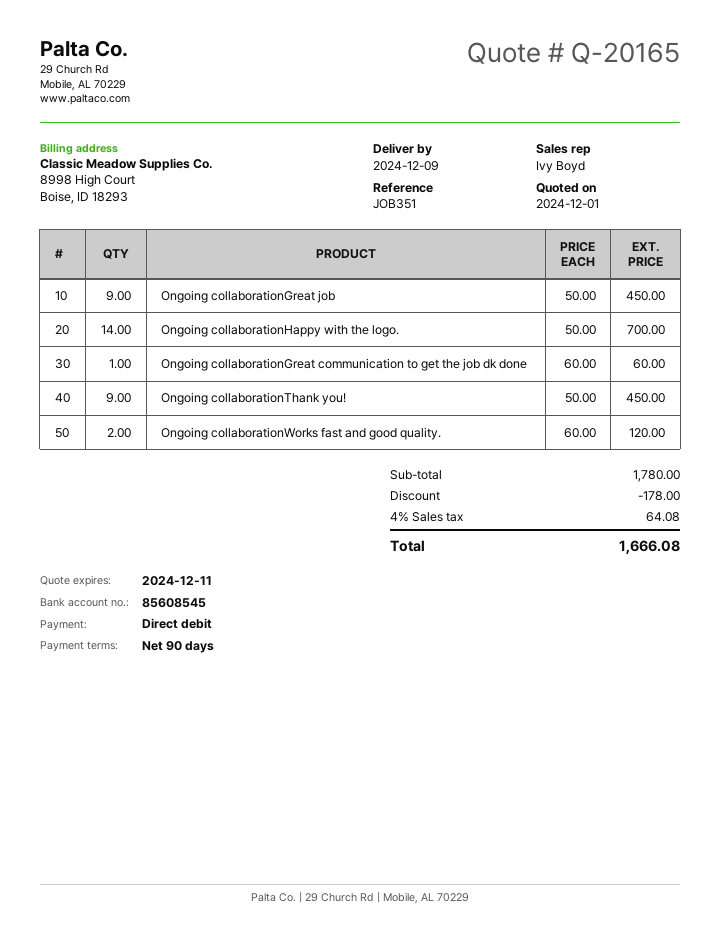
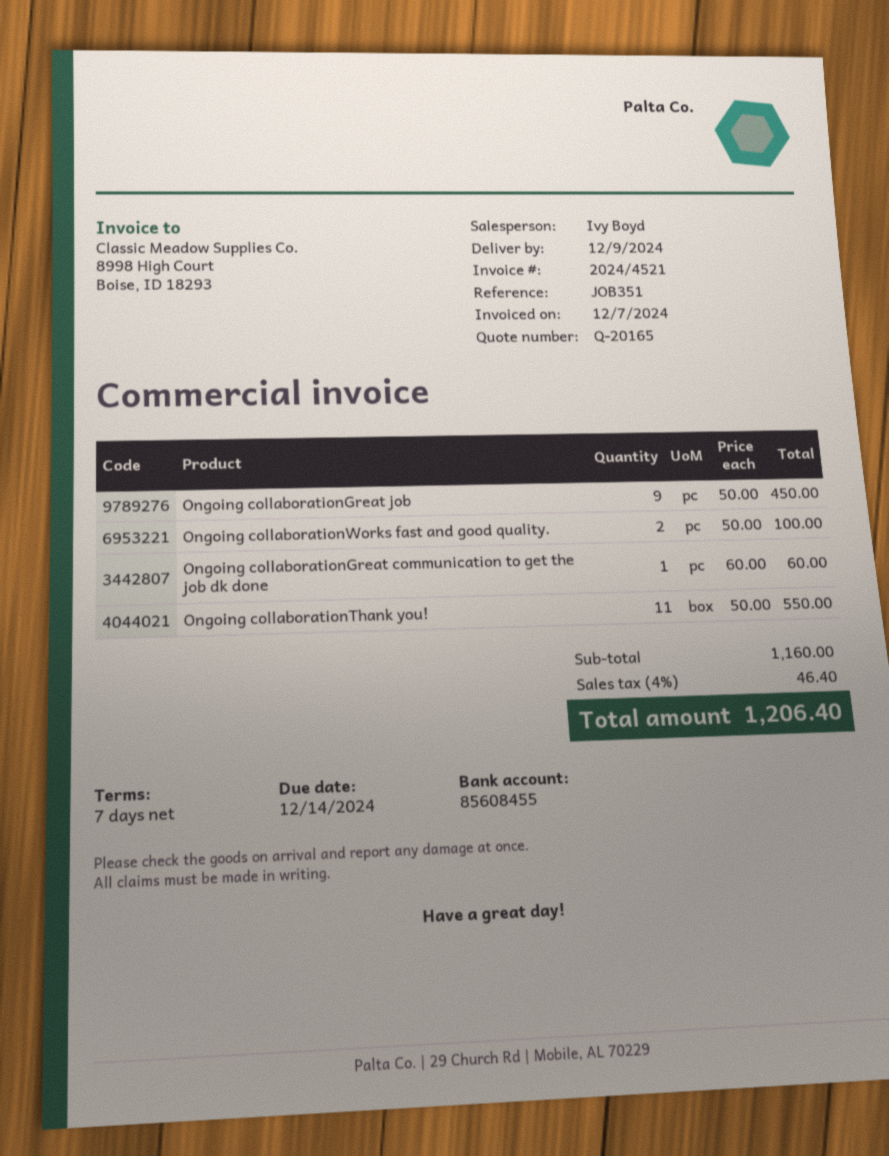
payment terms: 90 days -> 7 days
bank account: 85608545 -> 85608455
Ongoing collaborationHappy with the logo.: 14 x 50.00 = 700.00 -> none
Ongoing collaborationThank you!: 9 x 50.00 = 450.00 -> 11 x 50.00 = 550.00
Ongoing collaborationWorks fast and good quality.: 2 x 60.00 = 120.00 -> 2 x 50.00 = 100.00
subtotal: 1780.00 -> 1160.00
discount: 178.00 -> none
tax: 4% = 64.08 -> 4% = 46.40
total: 1666.08 -> 1206.40

